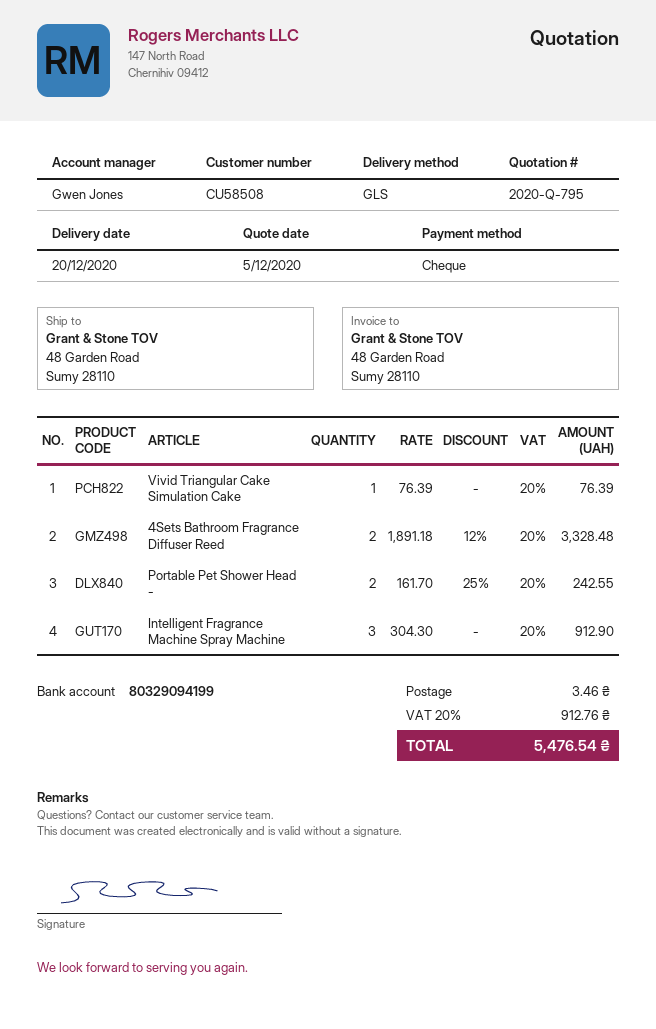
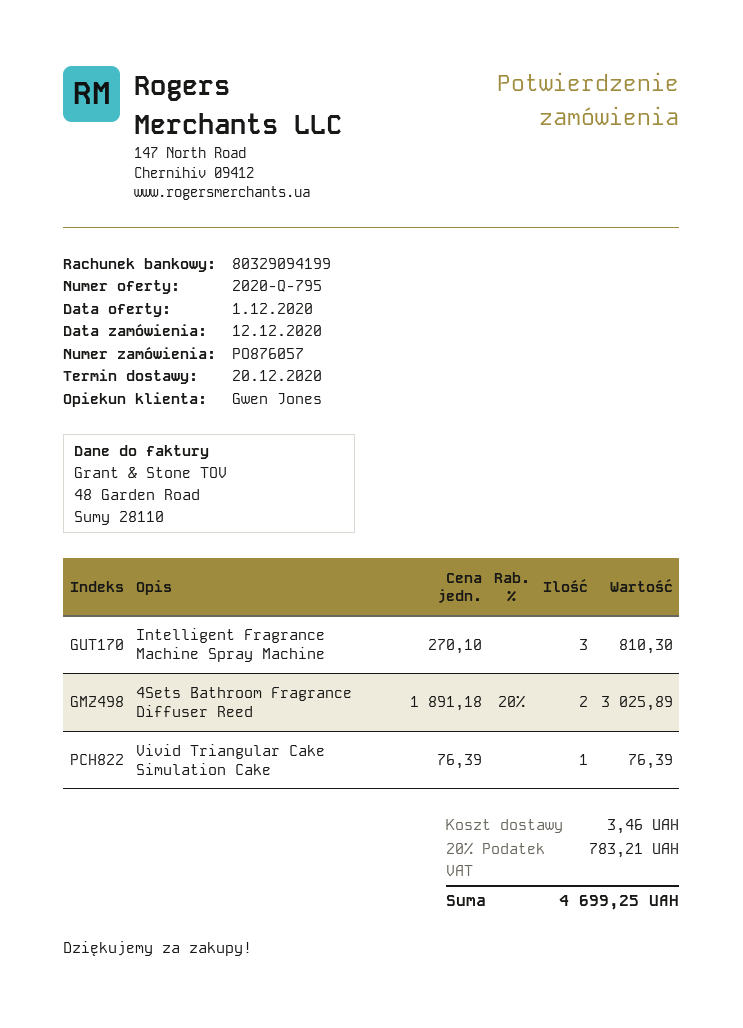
quote date: 2020-12-05 -> 2020-12-01
4Sets Bathroom Fragrance Diffuser Reed: 2 x 1891.18 - 12% = 3328.48 -> 2 x 1891.18 - 20% = 3025.89
Portable Pet Shower Head -: 2 x 161.70 - 25% = 242.55 -> none
Intelligent Fragrance Machine Spray Machine: 3 x 304.30 = 912.90 -> 3 x 270.10 = 810.30
tax: 20% = 912.76 -> 20% = 783.21
total: 5476.54 -> 4699.25

